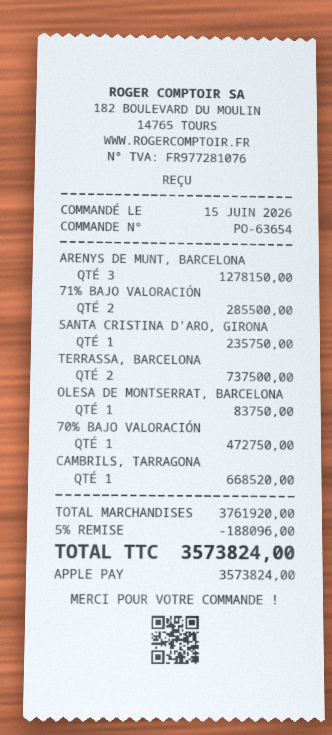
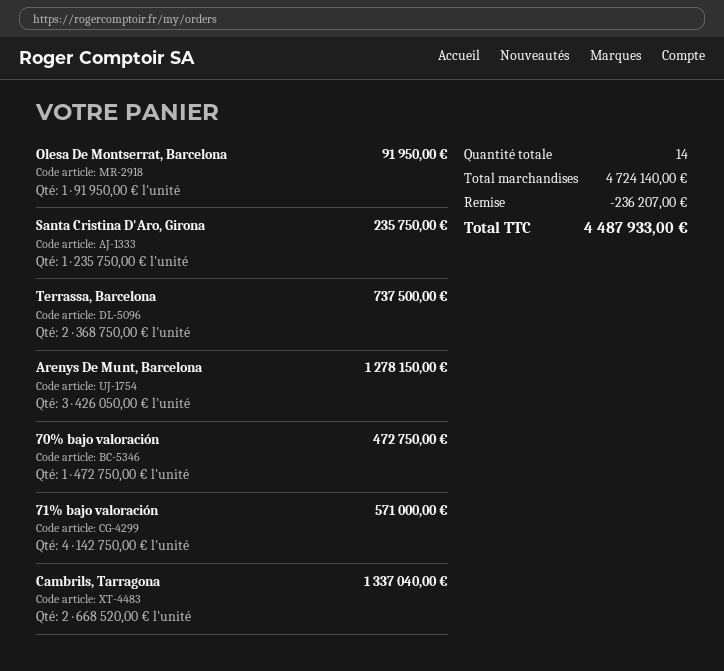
71% BAJO VALORACIÓN: 2 for 285500.00 -> 4 for 571000.00
OLESA DE MONTSERRAT, BARCELONA: 1 for 83750.00 -> 1 for 91950.00
CAMBRILS, TARRAGONA: 1 for 668520.00 -> 2 for 1337040.00
subtotal: 3761920.00 -> 4724140.00
discount: 188096.00 -> 236207.00
total: 3573824.00 -> 4487933.00

